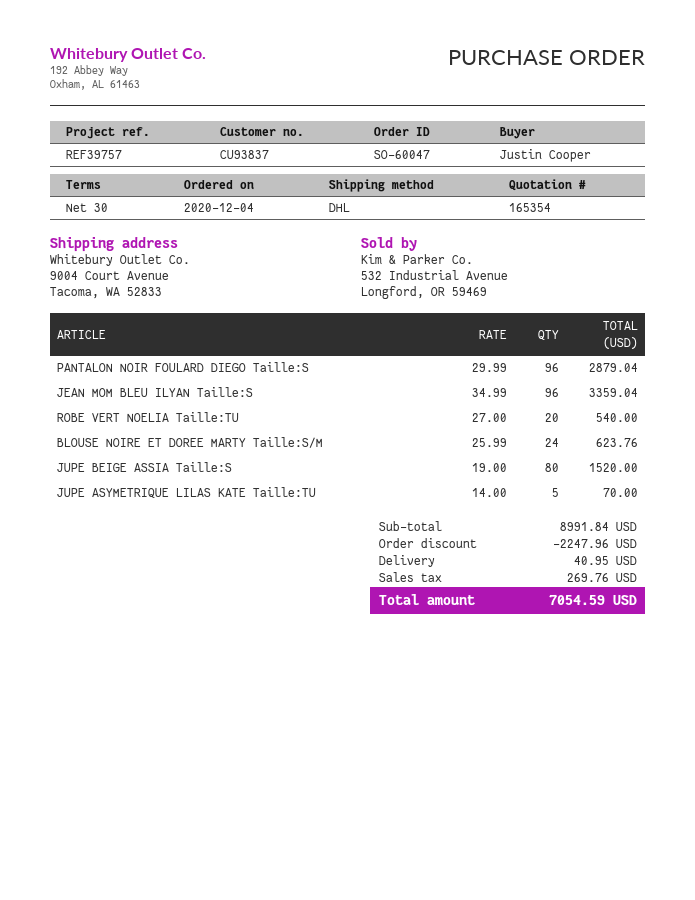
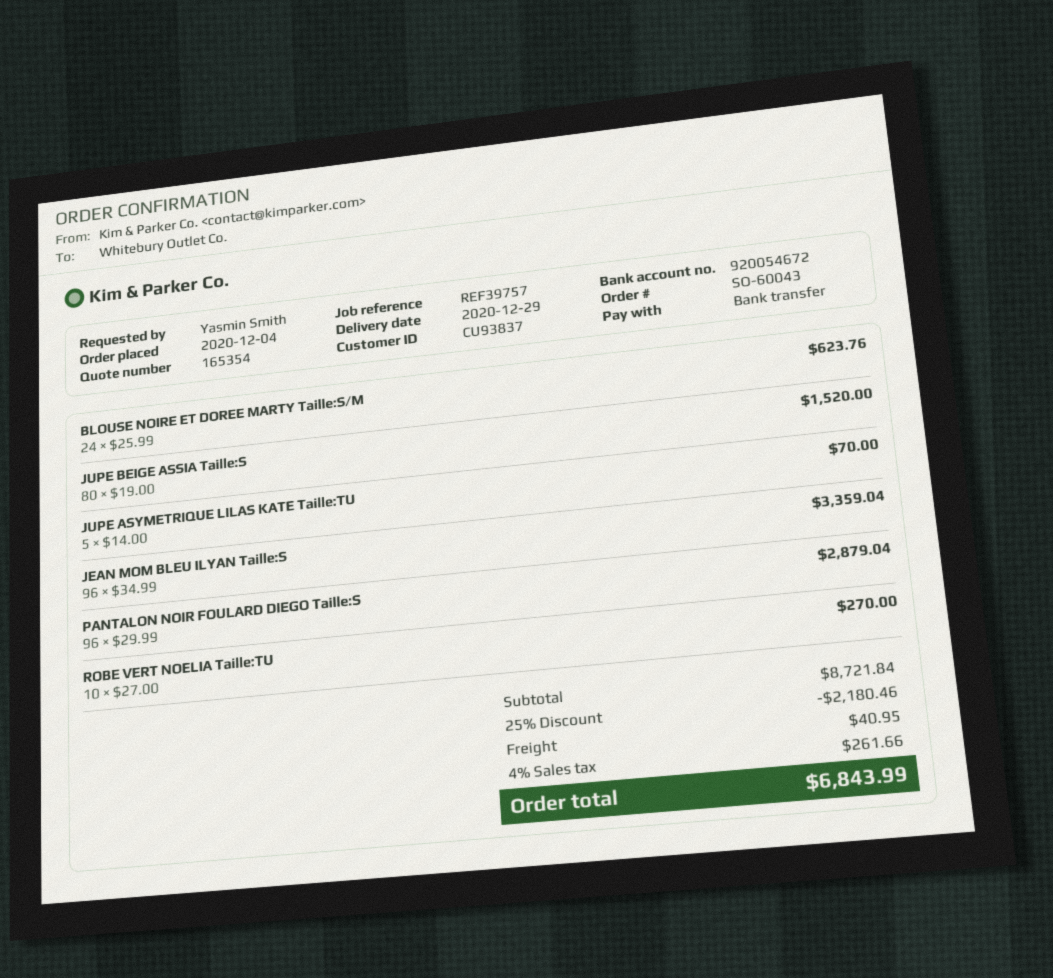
order number: SO-60047 -> SO-60043
ordered by: Justin Cooper -> Yasmin Smith
ROBE VERT NOELIA Taille:TU: 20 x 27.00 = 540.00 -> 10 x 27.00 = 270.00
subtotal: 8991.84 -> 8721.84
discount: 2247.96 -> 2180.46
tax: 269.76 -> 261.66
total: 7054.59 -> 6843.99

